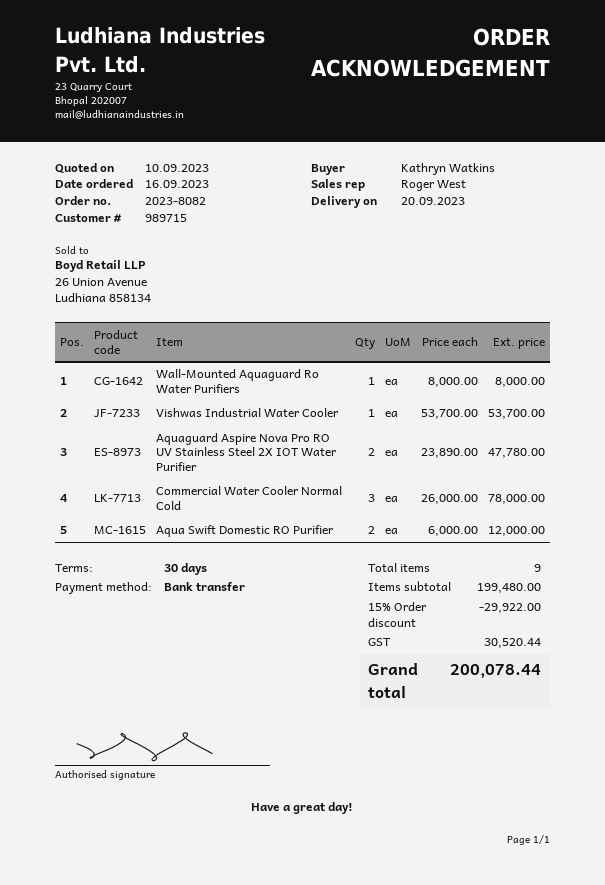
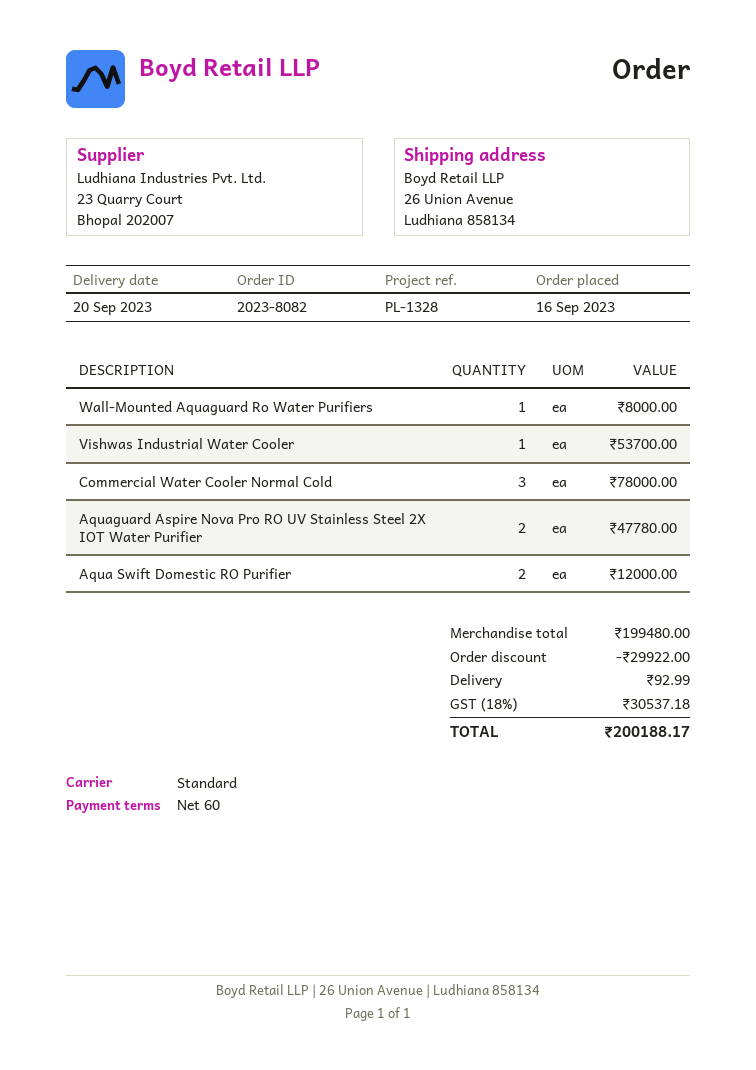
payment terms: 30 days -> 60 days
shipping: none -> 92.99
tax: 30520.44 -> 30537.18
total: 200078.44 -> 200188.17

